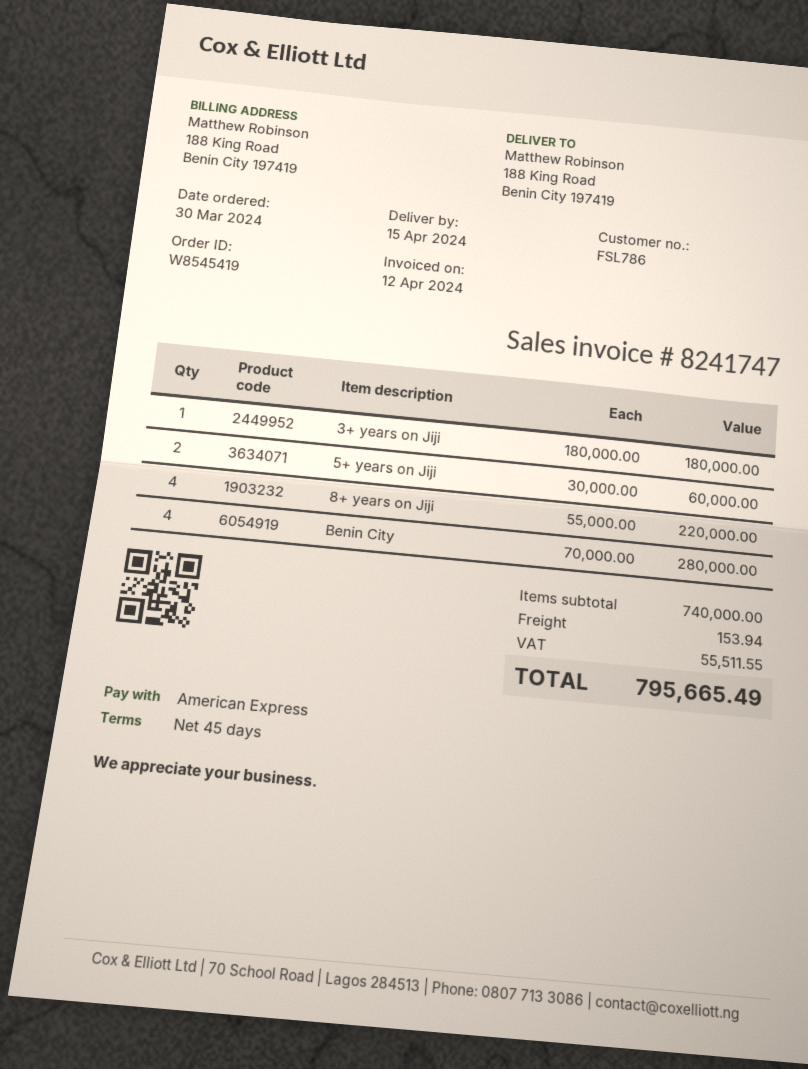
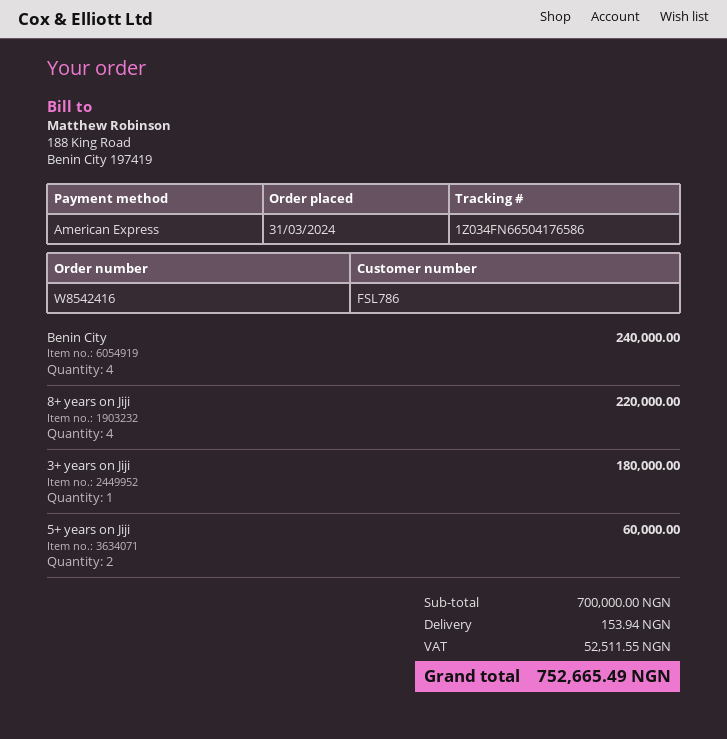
order number: W8545419 -> W8542416
order date: 2024-03-30 -> 2024-03-31
Benin City: 4 for 280000.00 -> 4 for 240000.00
subtotal: 740000.00 -> 700000.00
tax: 55511.55 -> 52511.55
total: 795665.49 -> 752665.49

